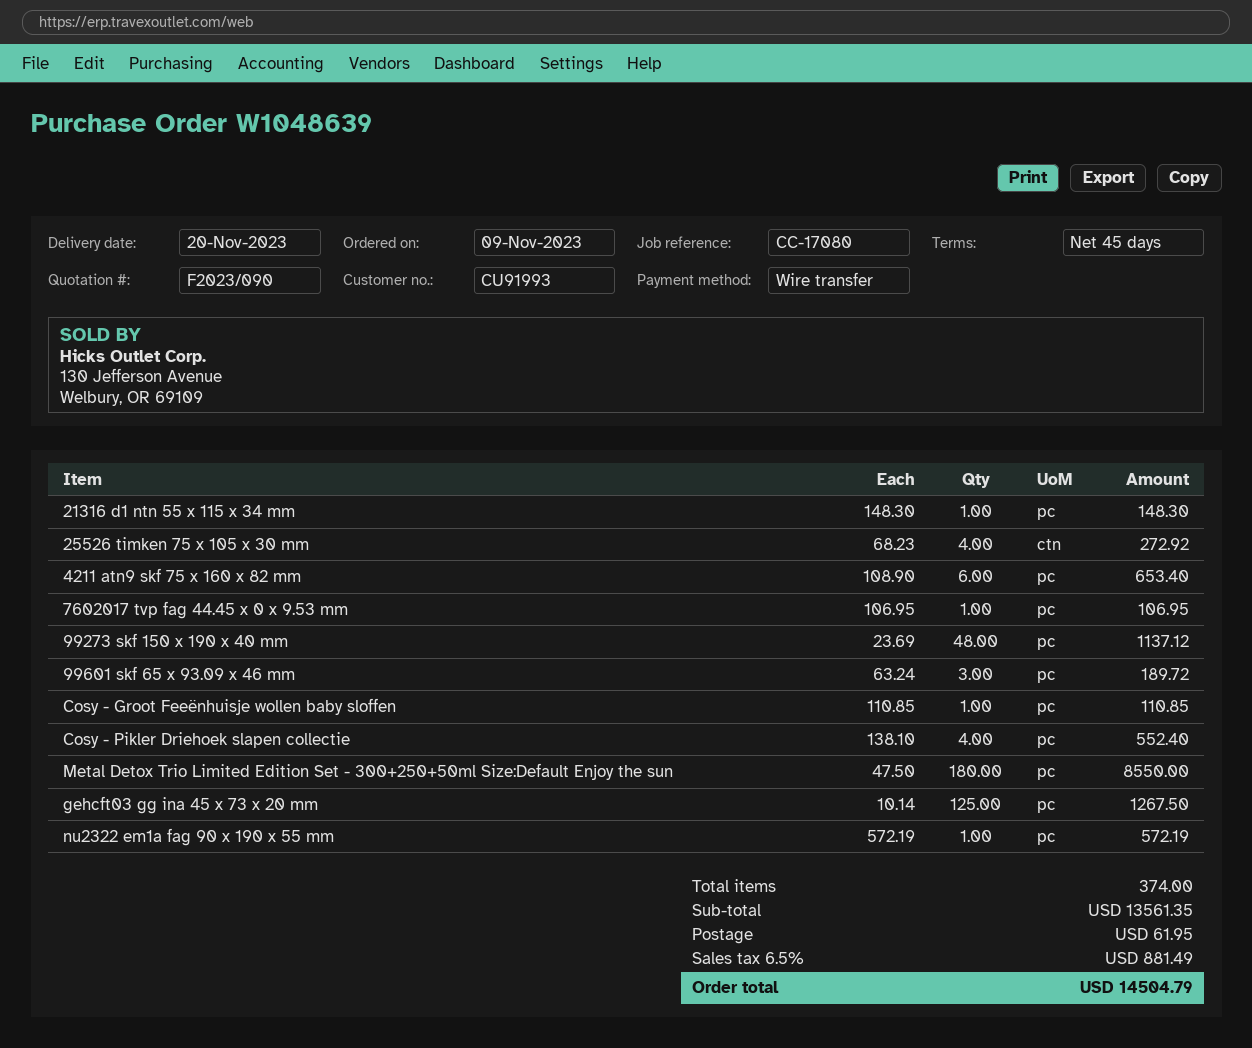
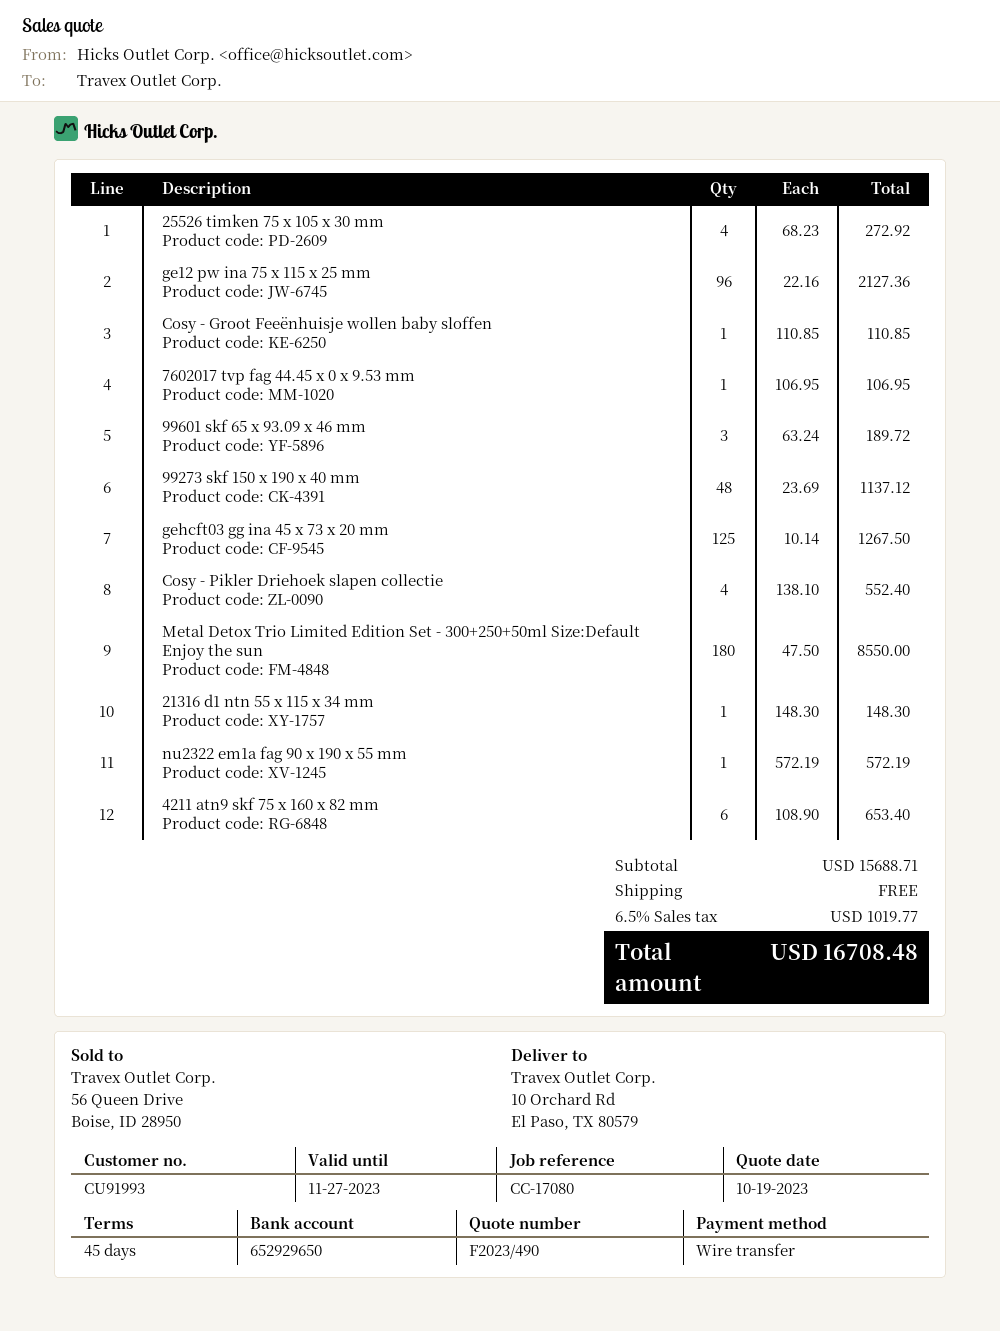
quote number: F2023/090 -> F2023/490
ge12 pw ina 75 x 115 x 25 mm: none -> 96 x 22.16 = 2127.36
subtotal: 13561.35 -> 15688.71
shipping: 61.95 -> 0.00
tax: 6.5% = 881.49 -> 6.5% = 1019.77
total: 14504.79 -> 16708.48

